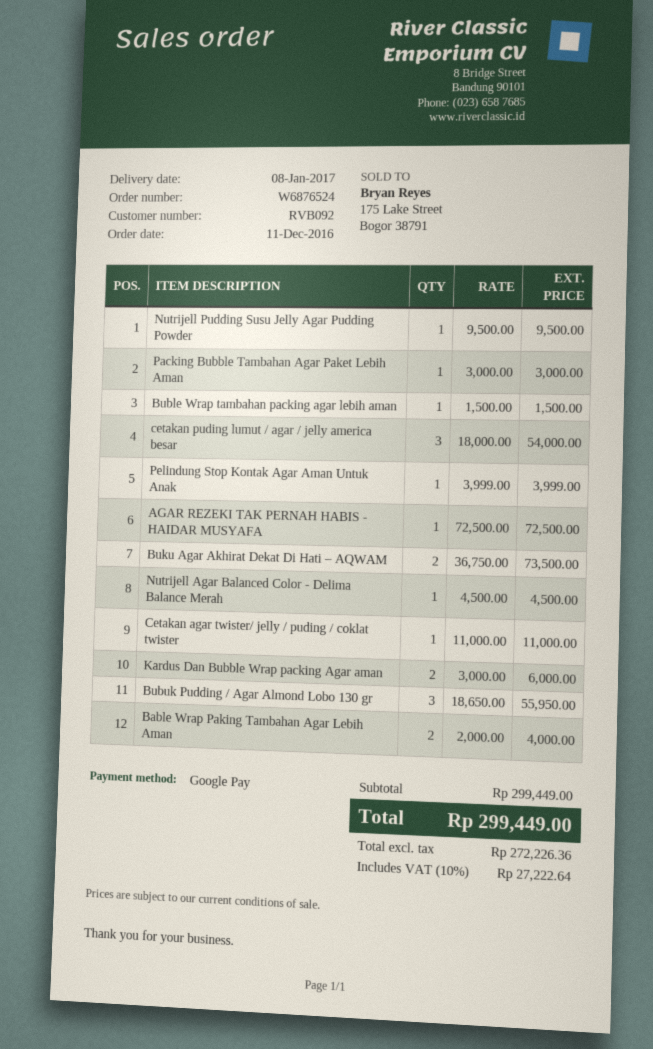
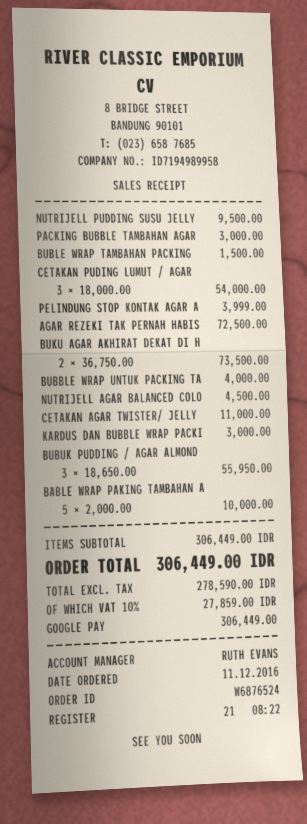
Kardus Dan Bubble Wrap packing Agar aman: 2 x 3000.00 = 6000.00 -> 1 x 3000.00 = 3000.00
Bable Wrap Paking Tambahan Agar Lebih Aman: 2 x 2000.00 = 4000.00 -> 5 x 2000.00 = 10000.00
BUBBLE WRAP UNTUK PACKING TA: none -> 1 x 4000.00 = 4000.00
subtotal: 299449.00 -> 306449.00
net: 272226.36 -> 278590.00
tax: 10% = 27222.64 -> 10% = 27859.00
total: 299449.00 -> 306449.00

